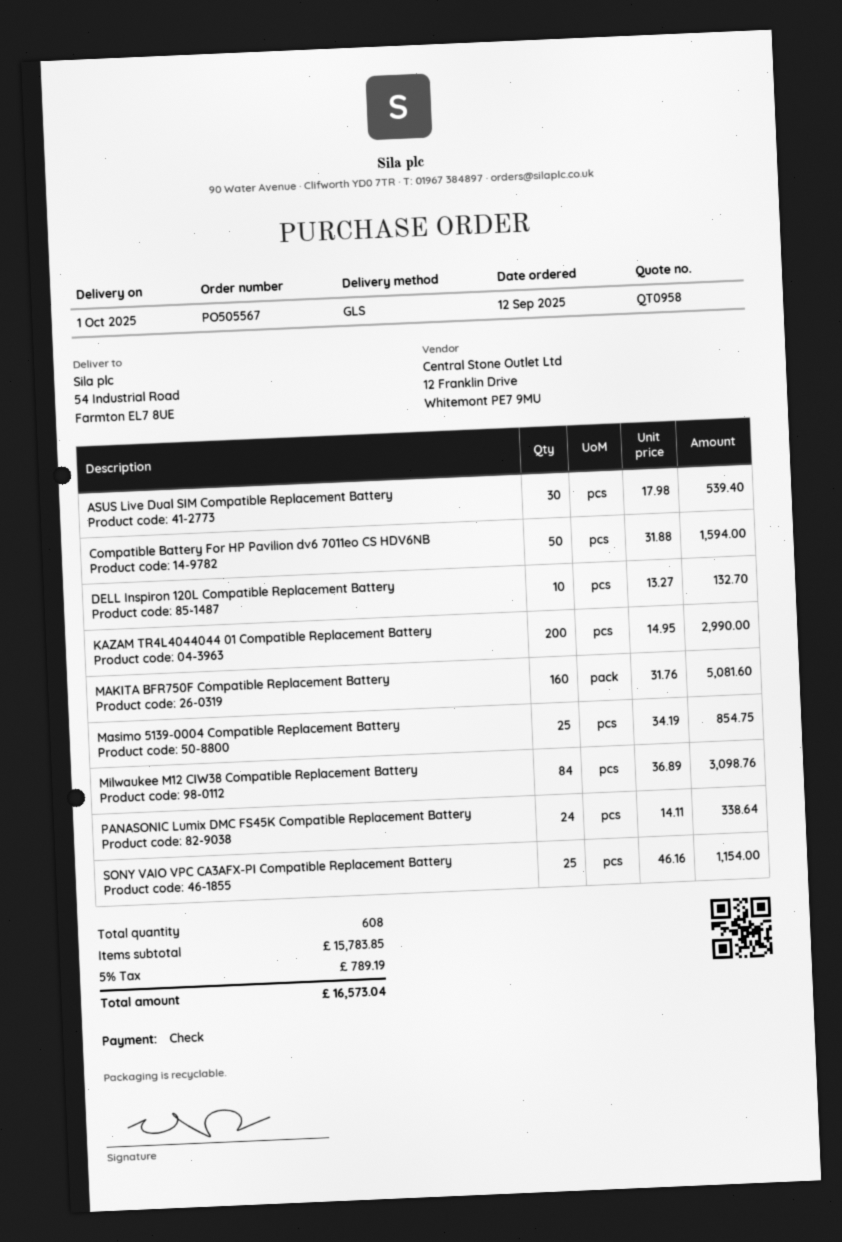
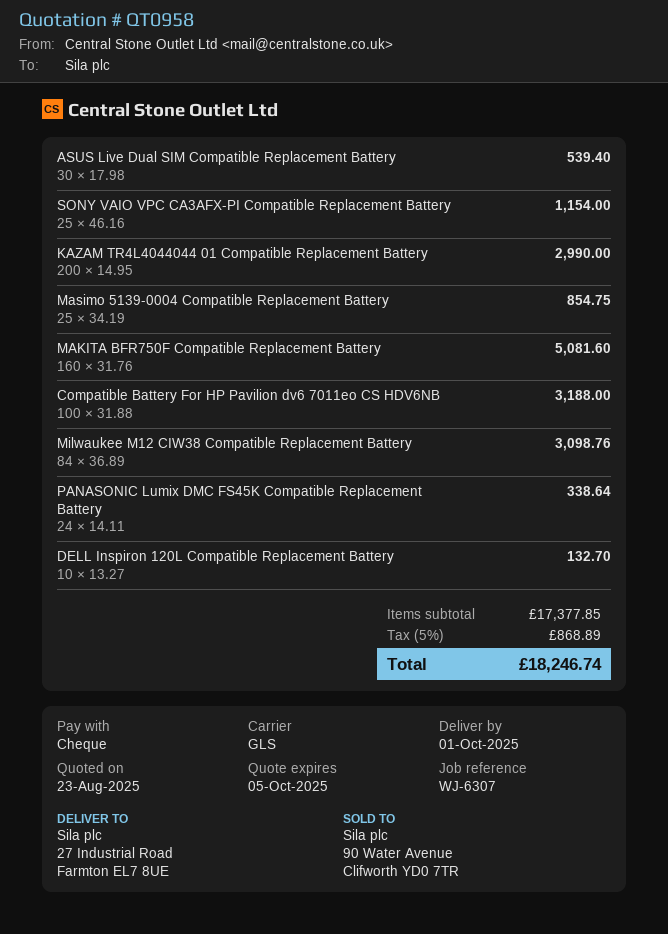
ship to: 54 Industrial Road, Farmton EL7 8UE -> 27 Industrial Road, Farmton EL7 8UE
Compatible Battery For HP Pavilion dv6 7011eo CS HDV6NB: 50 x 31.88 = 1594.00 -> 100 x 31.88 = 3188.00
subtotal: 15783.85 -> 17377.85
tax: 5% = 789.19 -> 5% = 868.89
total: 16573.04 -> 18246.74

